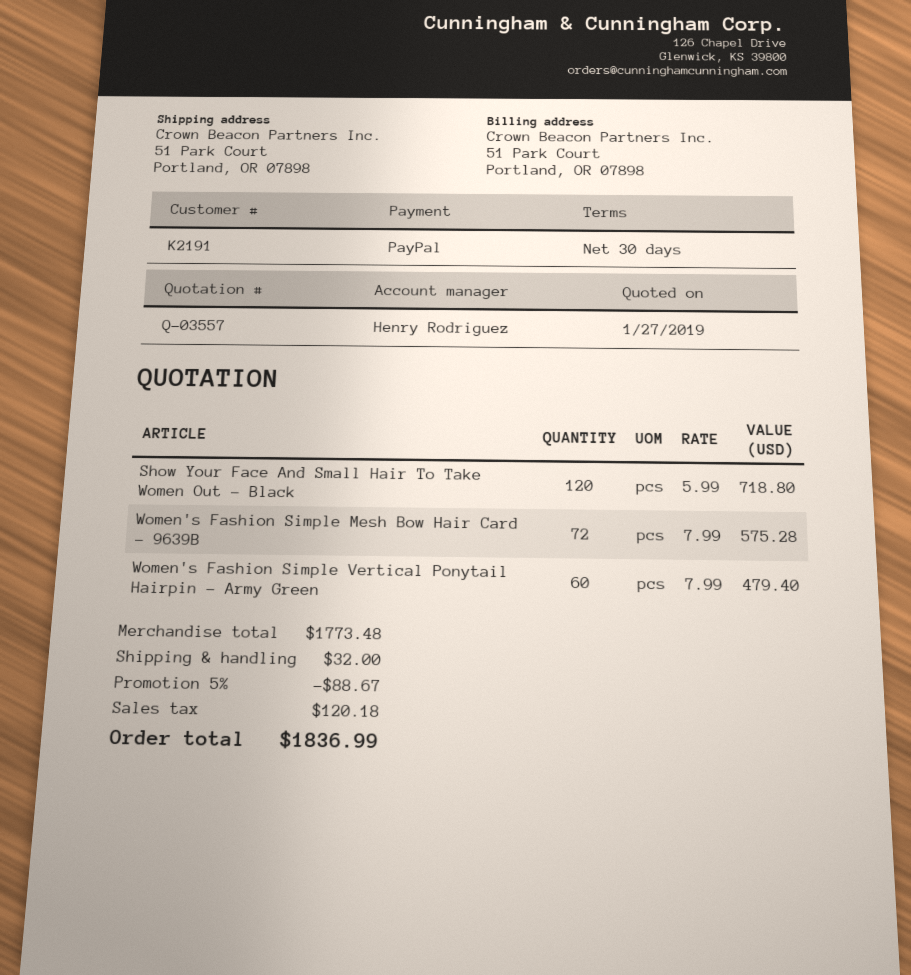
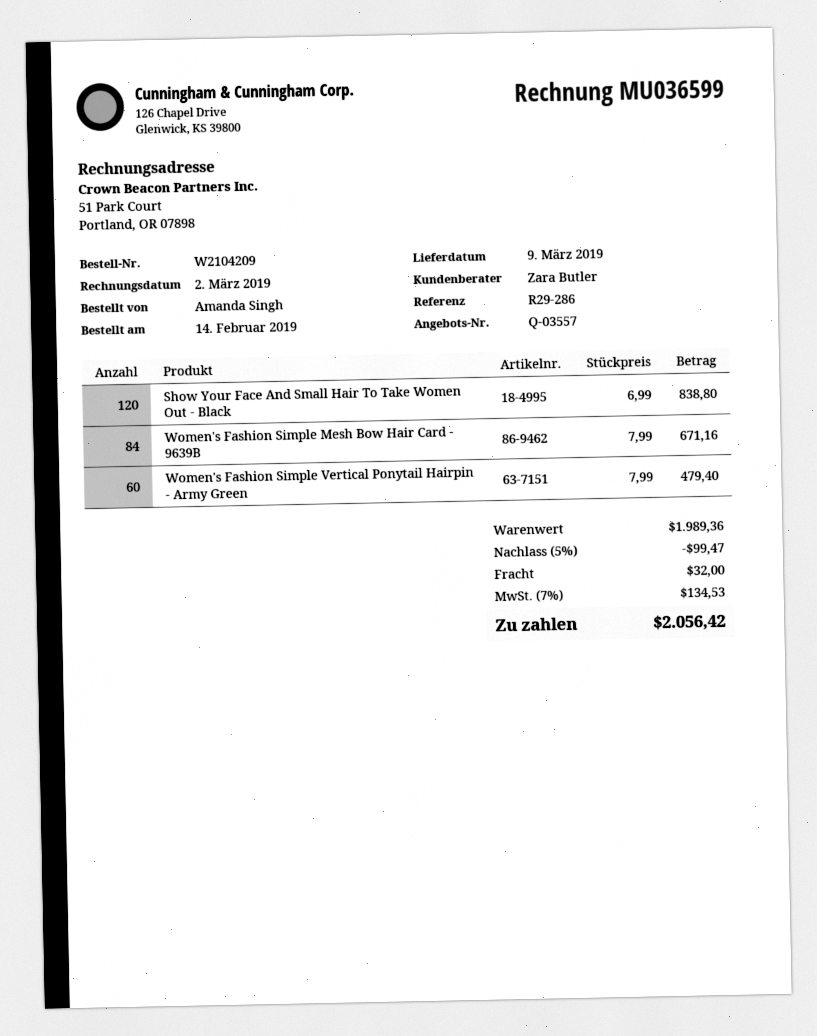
sales rep: Henry Rodriguez -> Zara Butler
Show Your Face And Small Hair To Take Women Out - Black: 120 x 5.99 = 718.80 -> 120 x 6.99 = 838.80
Women's Fashion Simple Mesh Bow Hair Card - 9639B: 72 x 7.99 = 575.28 -> 84 x 7.99 = 671.16
subtotal: 1773.48 -> 1989.36
discount: 5% = 88.67 -> 5% = 99.47
tax: 120.18 -> 134.53
total: 1836.99 -> 2056.42

